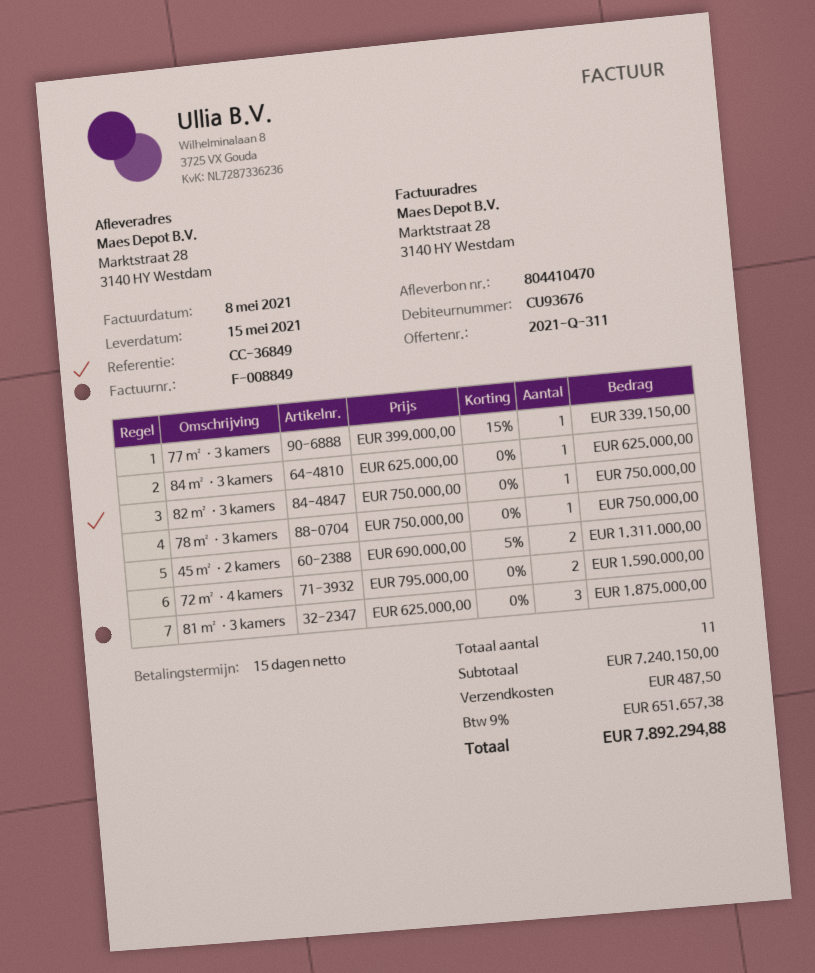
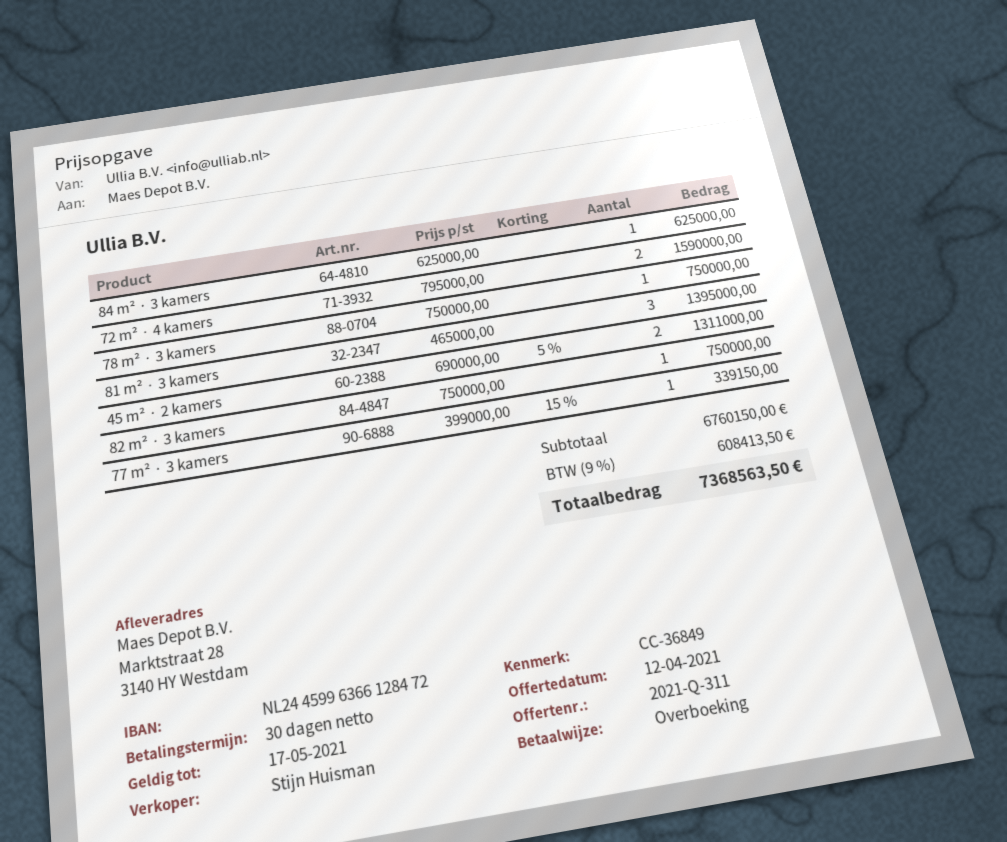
payment terms: 15 days -> 30 days
81 m² · 3 kamers: 3 x 625000.00 = 1875000.00 -> 3 x 465000.00 = 1395000.00
subtotal: 7240150.00 -> 6760150.00
shipping: 487.50 -> none
tax: 9% = 651657.38 -> 9% = 608413.50
total: 7892294.88 -> 7368563.50

